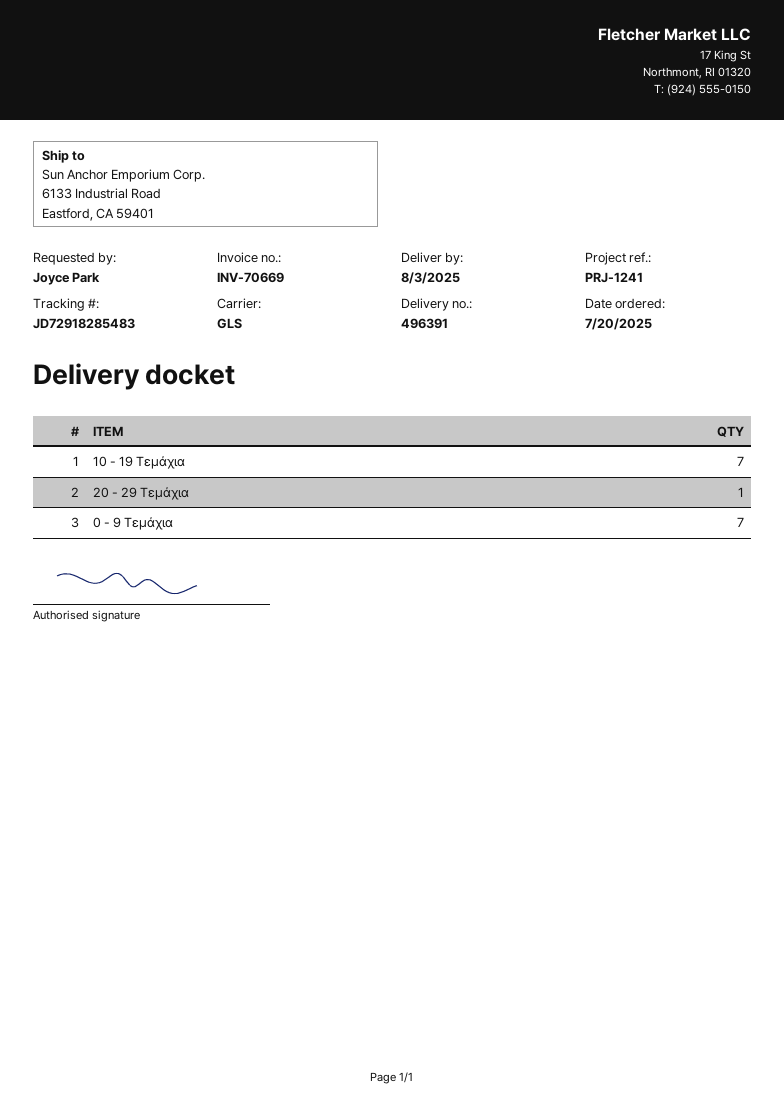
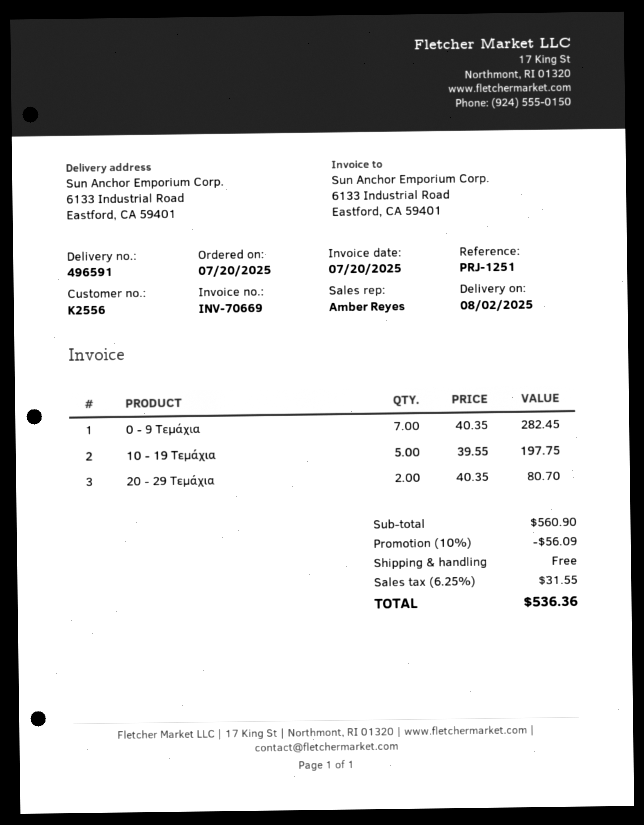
delivery note number: 496391 -> 496591
delivery date: 2025-08-03 -> 2025-08-02
reference: PRJ-1241 -> PRJ-1251
10 - 19 Τεμάχια: 7 -> 5
20 - 29 Τεμάχια: 1 -> 2

